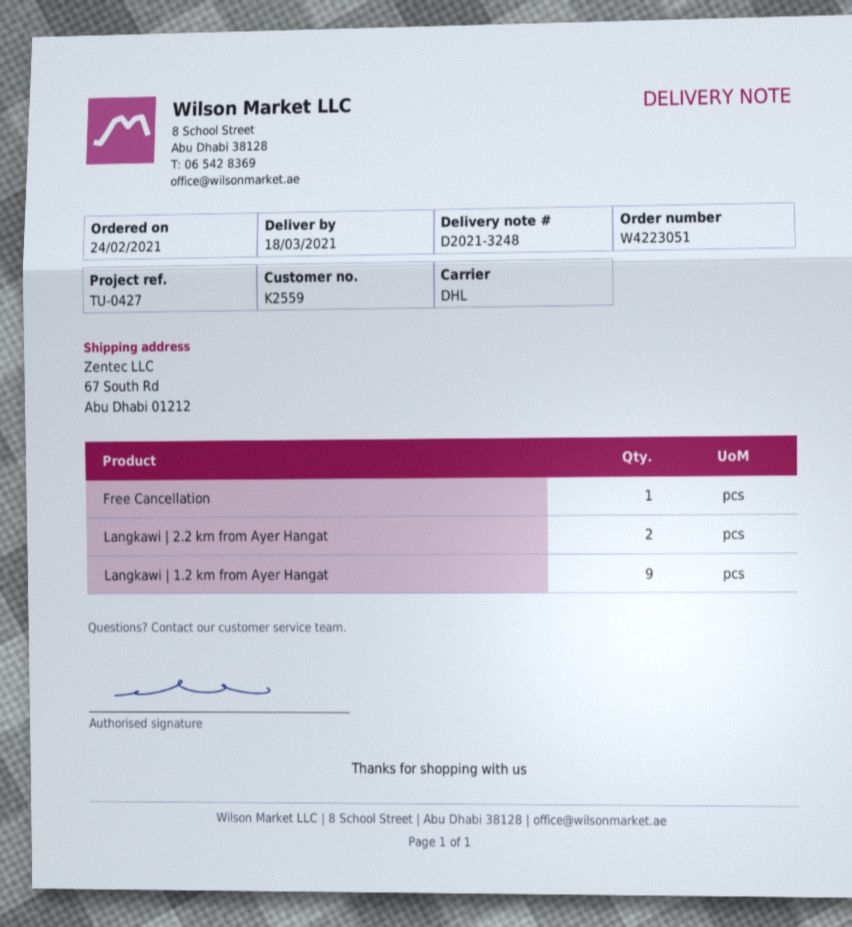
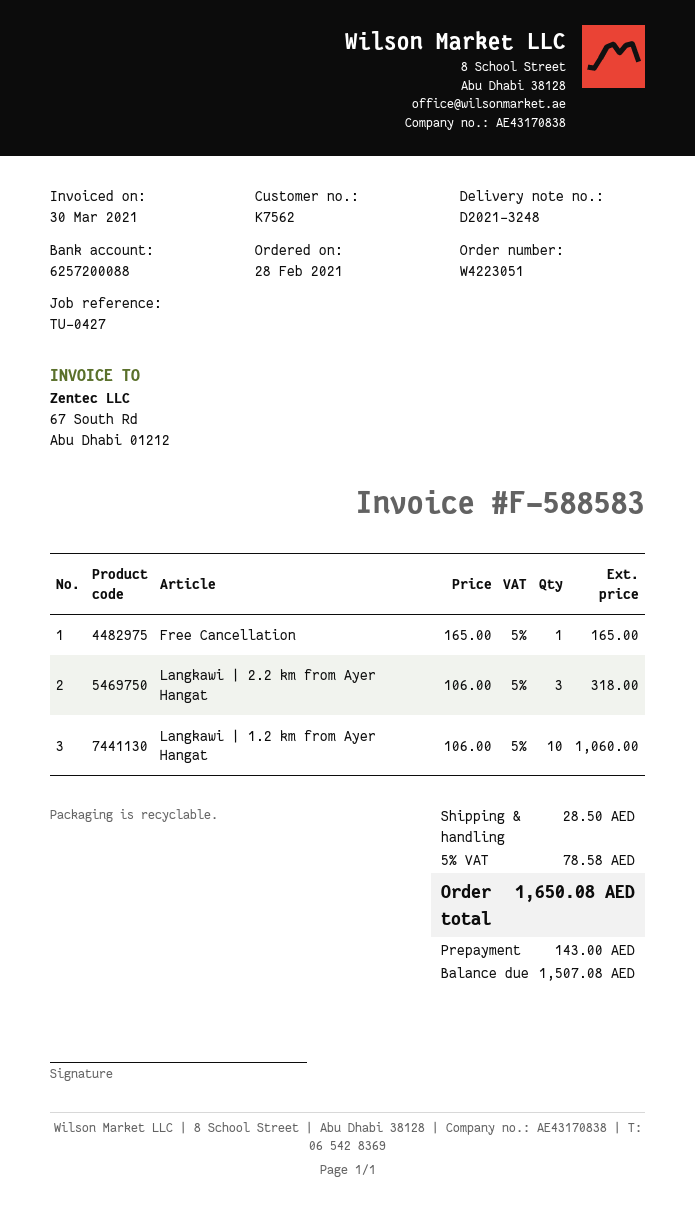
order date: 2021-02-24 -> 2021-02-28
customer number: K2559 -> K7562
Langkawi | 2.2 km from Ayer Hangat: 2 -> 3
Langkawi | 1.2 km from Ayer Hangat: 9 -> 10

